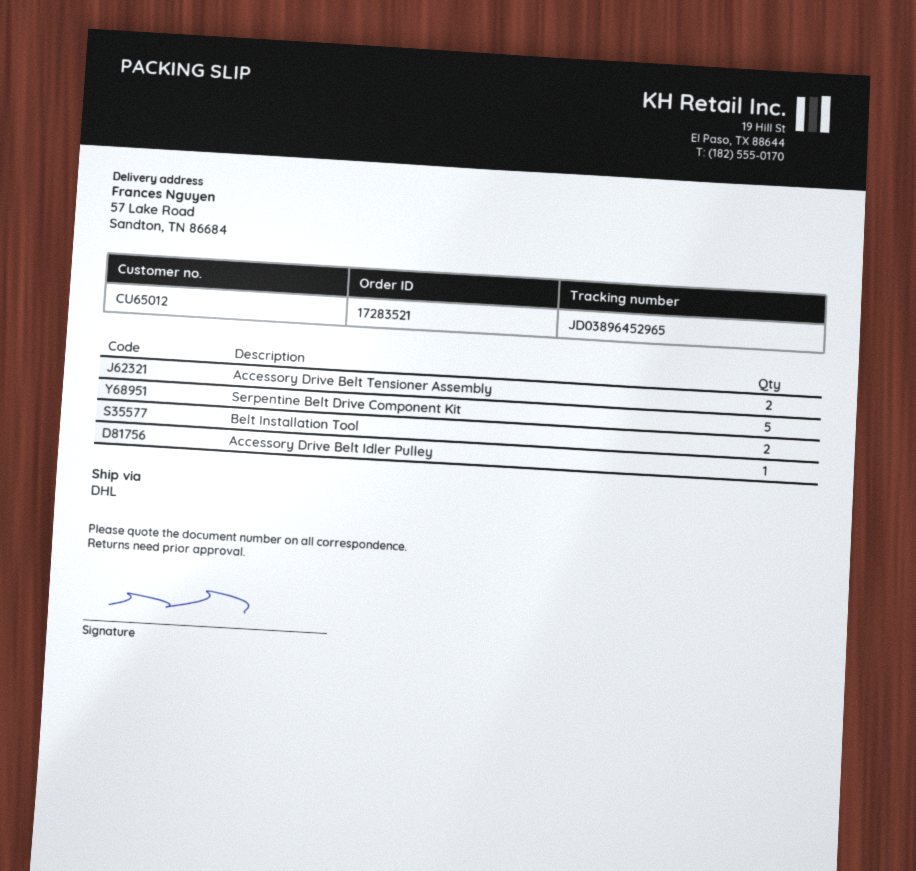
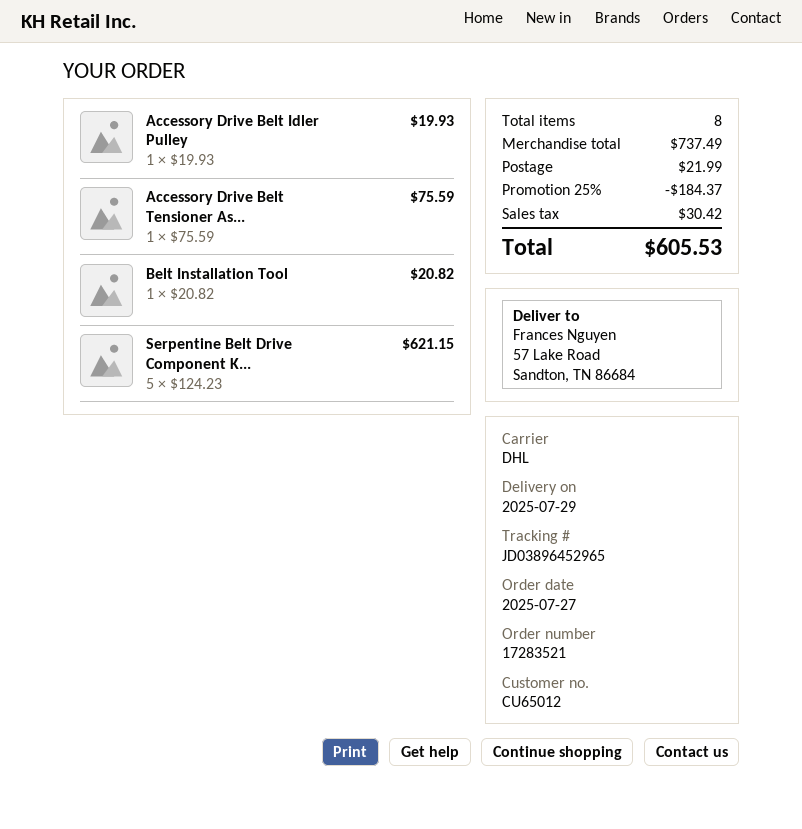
Accessory Drive Belt Tensioner Assembly: 2 -> 1
Belt Installation Tool: 2 -> 1

